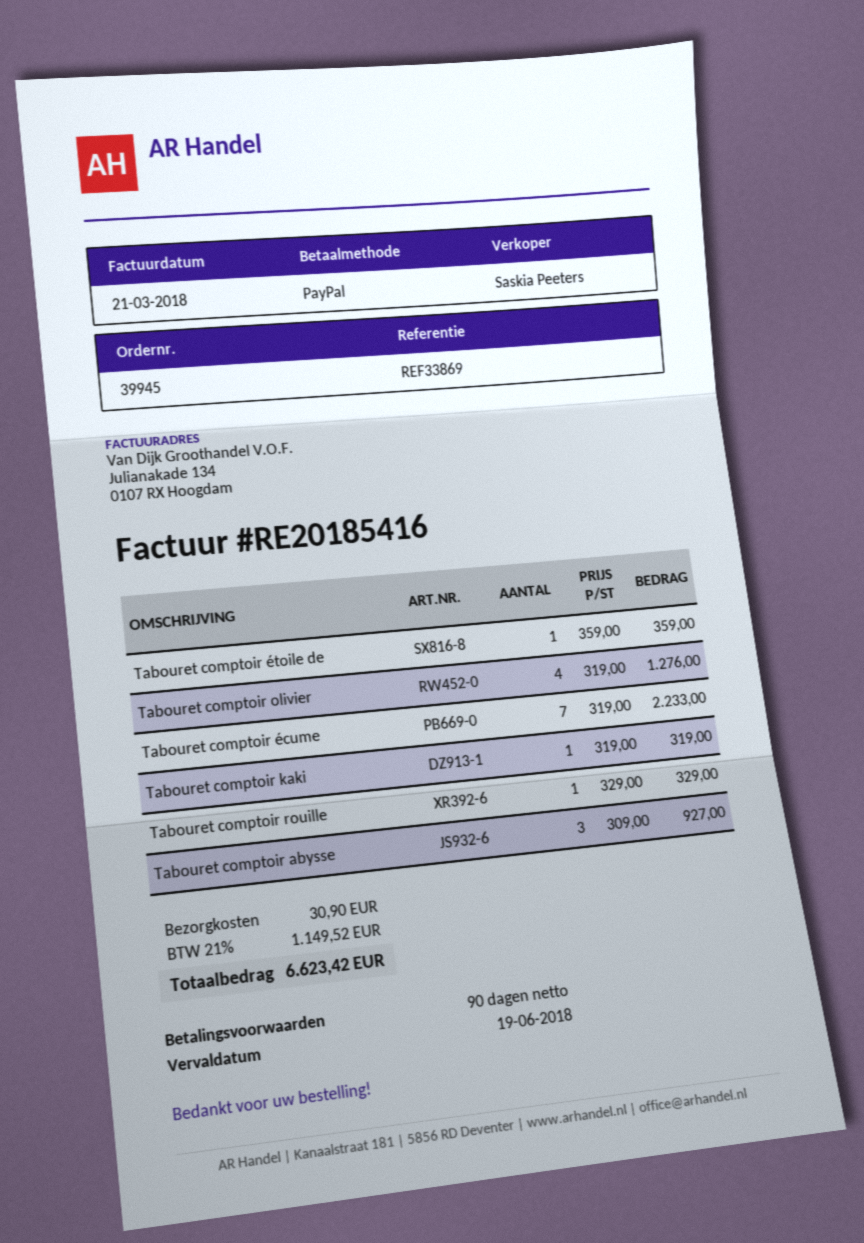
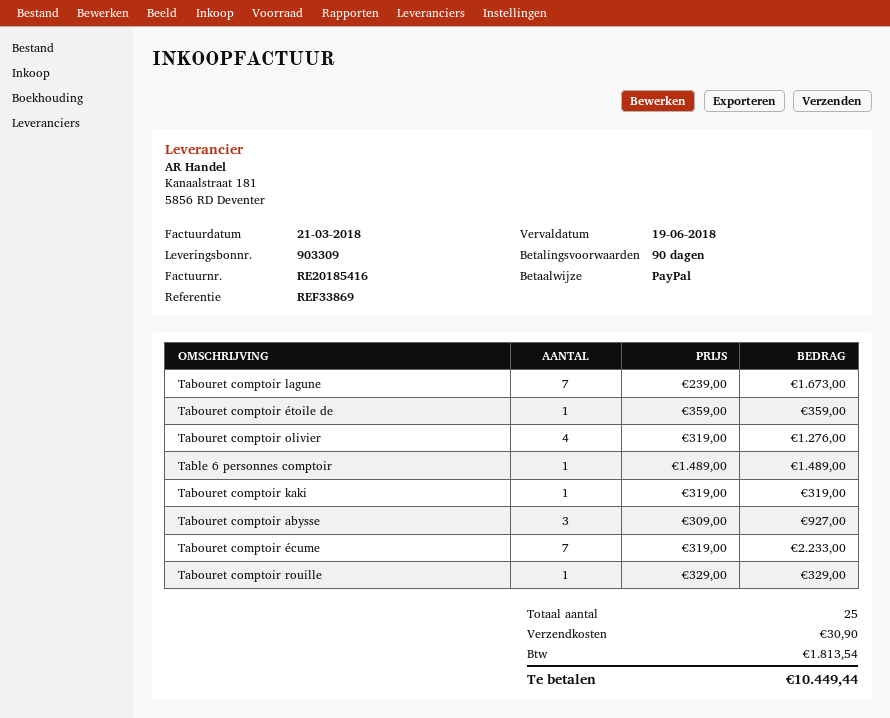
Tabouret comptoir lagune: none -> 7 x 239.00 = 1673.00
Table 6 personnes comptoir: none -> 1 x 1489.00 = 1489.00
tax: 1149.52 -> 1813.54
total: 6623.42 -> 10449.44

